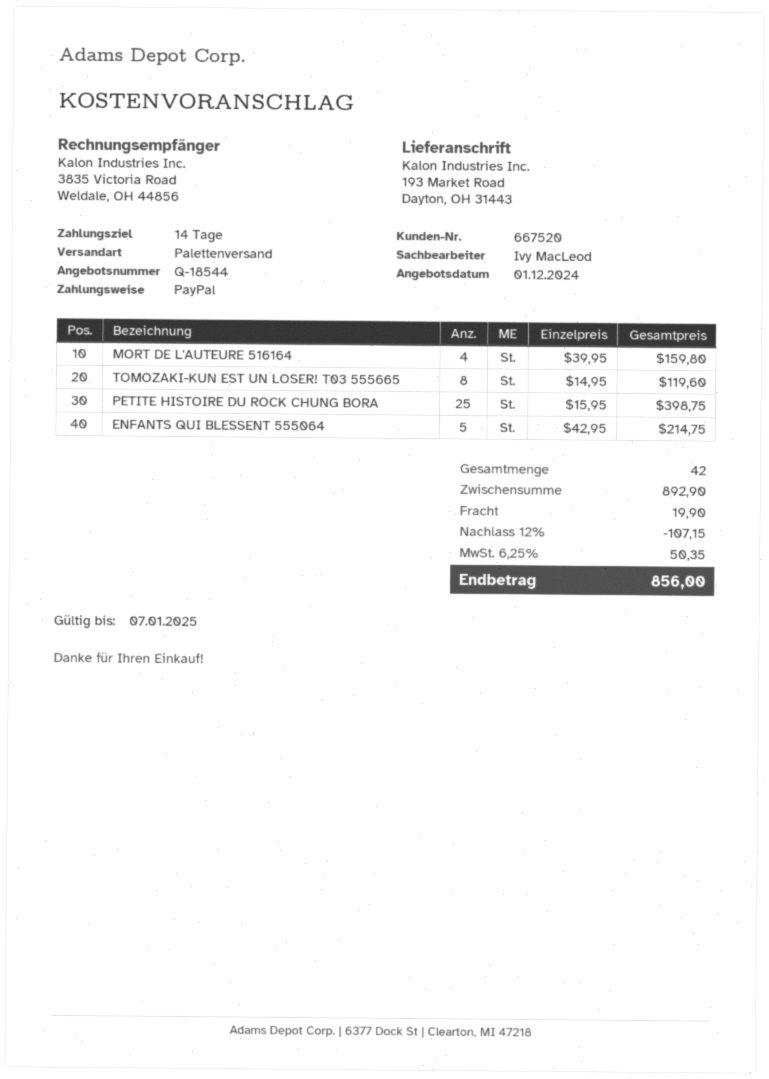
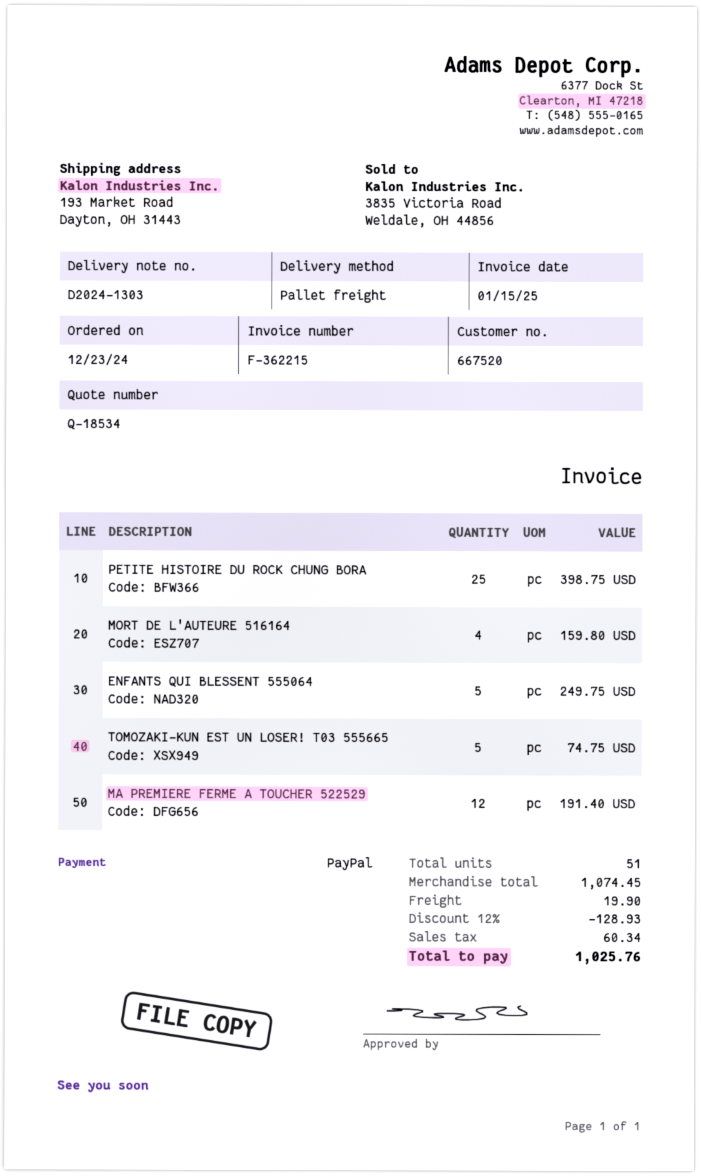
quote number: Q-18544 -> Q-18534
TOMOZAKI-KUN EST UN LOSER! T03 555665: 8 for 119.60 -> 5 for 74.75
ENFANTS QUI BLESSENT 555064: 5 for 214.75 -> 5 for 249.75
MA PREMIERE FERME A TOUCHER 522529: none -> 12 for 191.40
total quantity: 42 -> 51
subtotal: 892.90 -> 1074.45
discount: 12% = 107.15 -> 12% = 128.93
tax: 50.35 -> 60.34
total: 856.00 -> 1025.76

